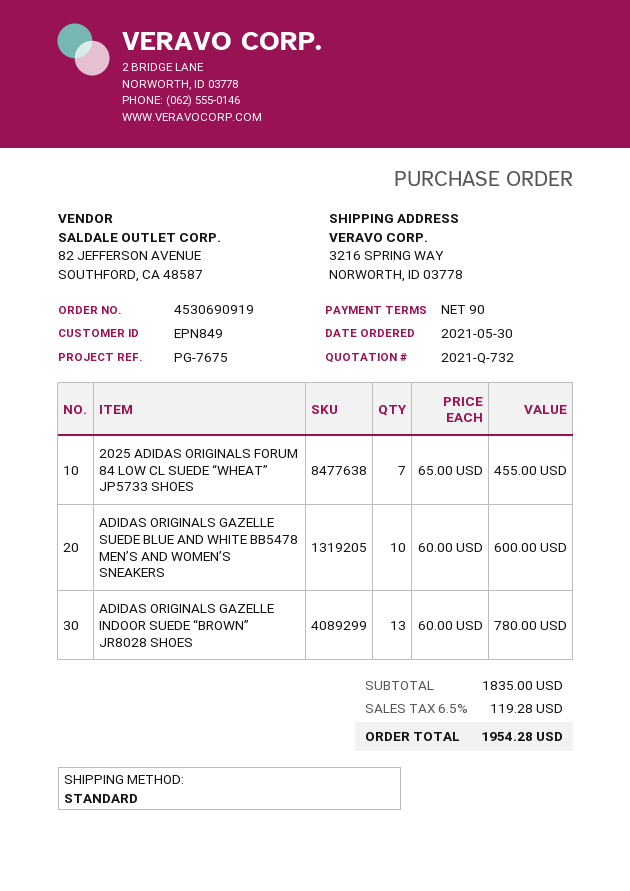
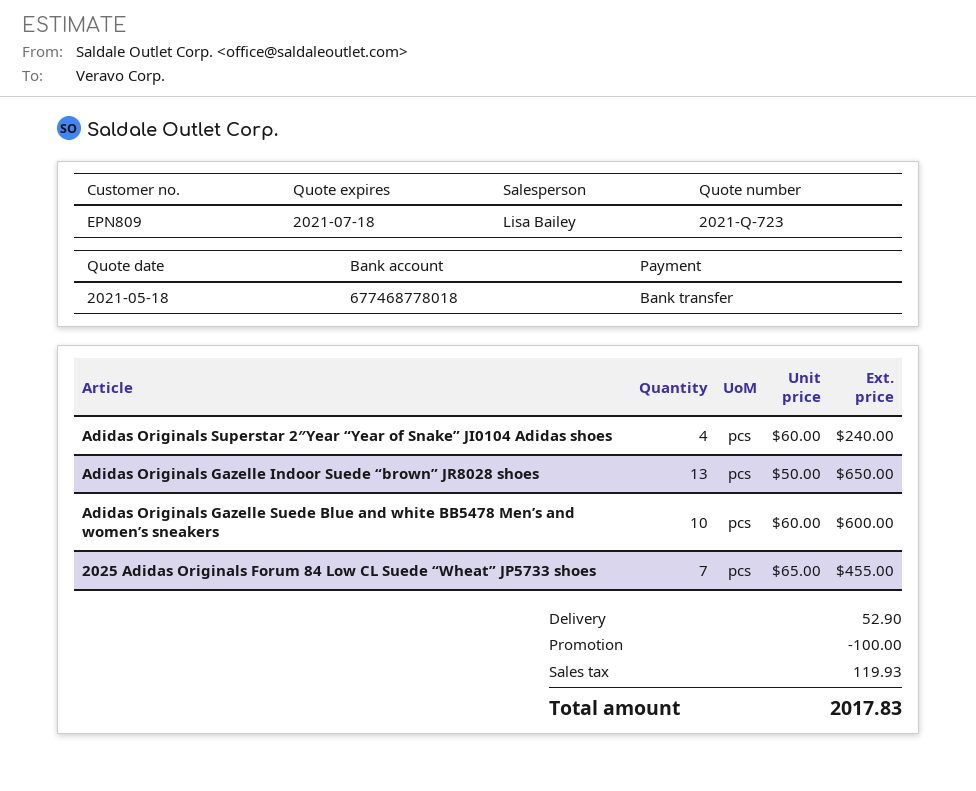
quote number: 2021-Q-732 -> 2021-Q-723
customer number: EPN849 -> EPN809
ADIDAS ORIGINALS GAZELLE INDOOR SUEDE “BROWN” JR8028 SHOES: 13 x 60.00 = 780.00 -> 13 x 50.00 = 650.00
Adidas Originals Superstar 2″Year “Year of Snake” JI0104 Adidas shoes: none -> 4 x 60.00 = 240.00
discount: none -> 100.00
shipping: none -> 52.90
tax: 119.28 -> 119.93
total: 1954.28 -> 2017.83

